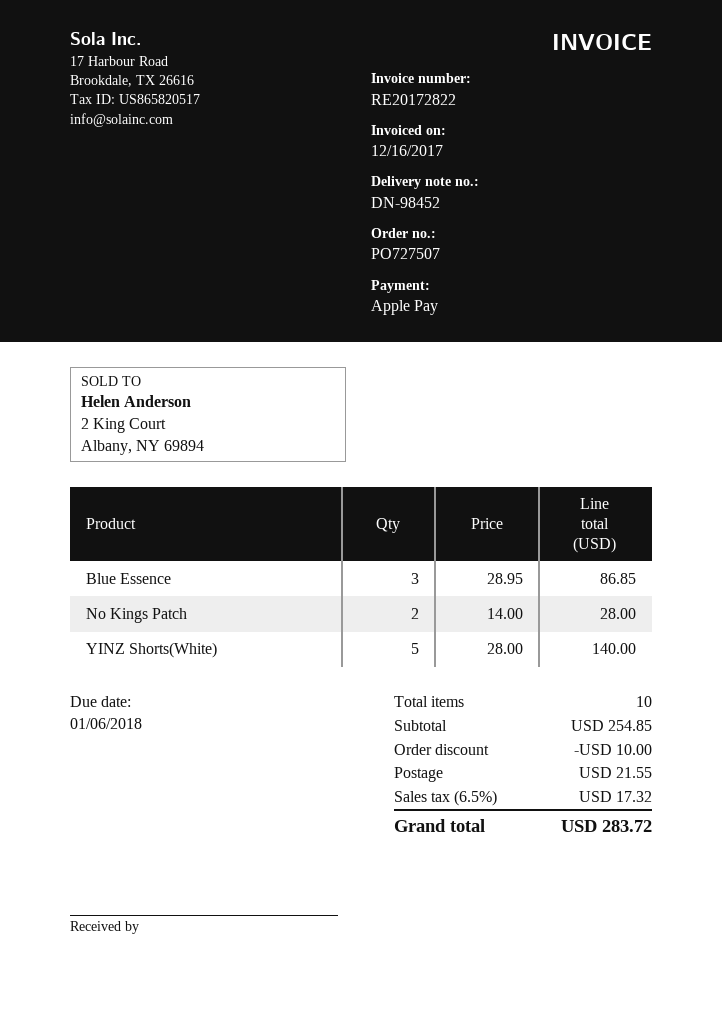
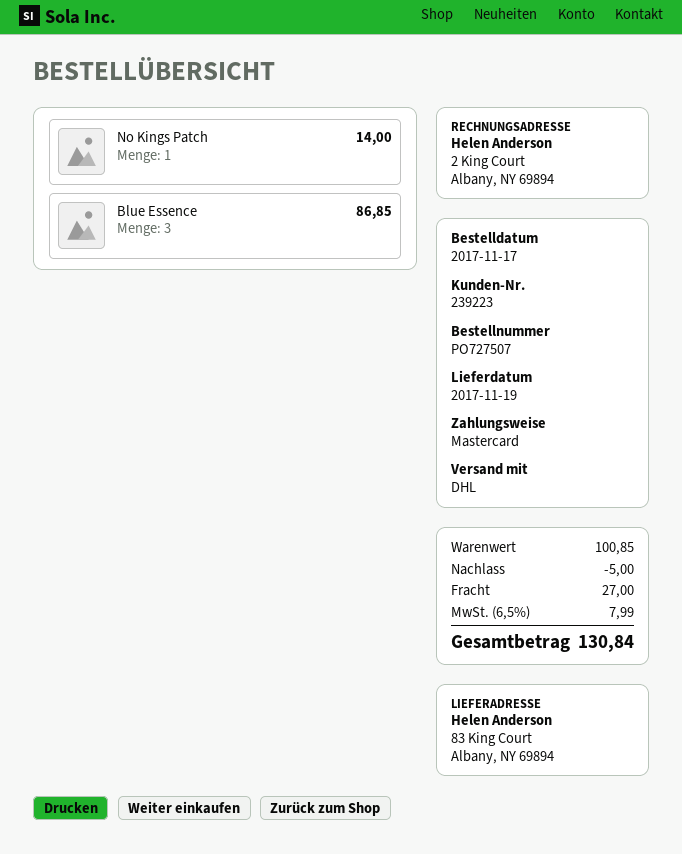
payment method: Apple Pay -> Mastercard
No Kings Patch: 2 for 28.00 -> 1 for 14.00
YINZ Shorts(White): 5 for 140.00 -> none
subtotal: 254.85 -> 100.85
discount: 10.00 -> 5.00
shipping: 21.55 -> 27.00
tax: 6.5% = 17.32 -> 6.5% = 7.99
total: 283.72 -> 130.84

